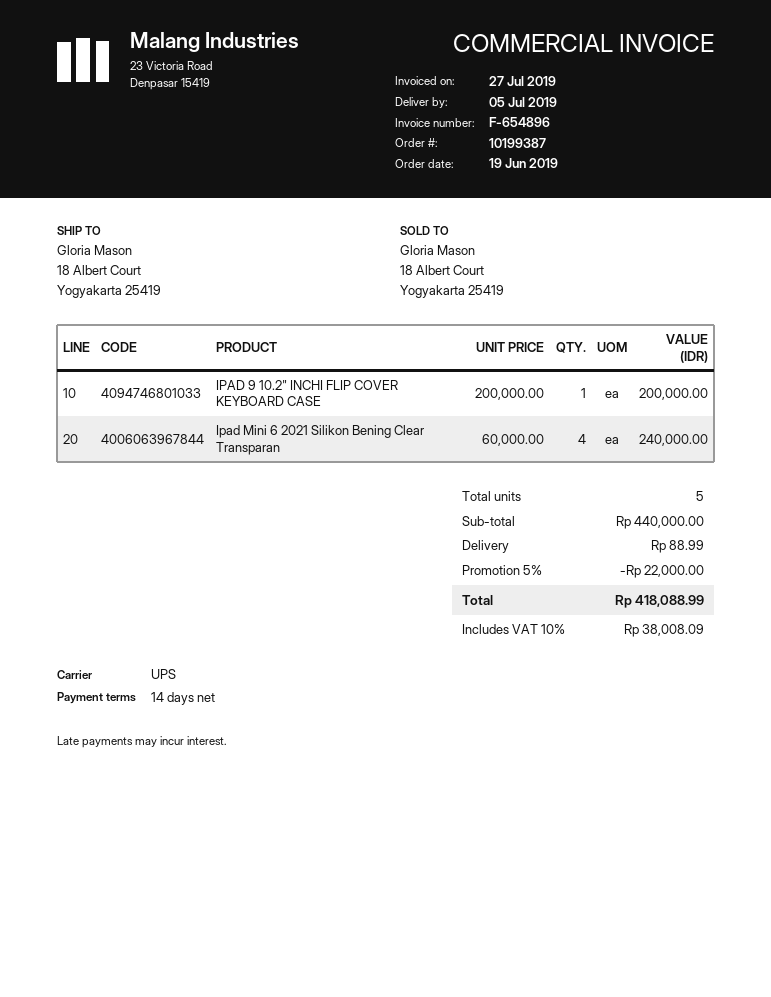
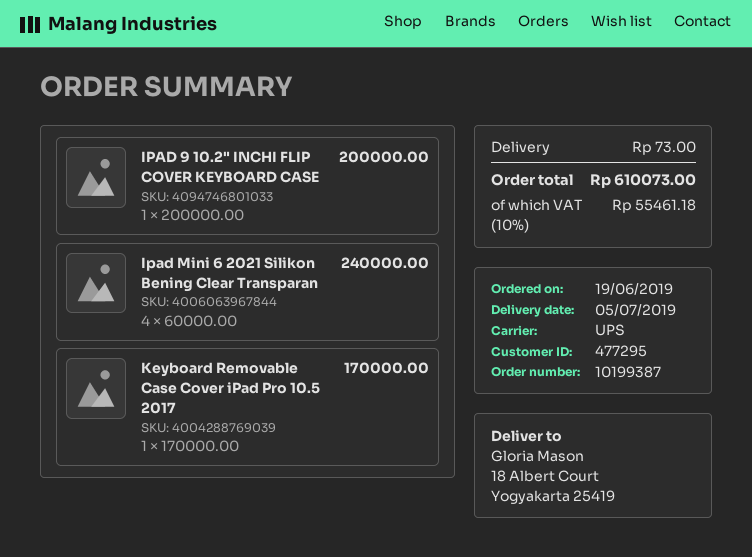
Keyboard Removable Case Cover iPad Pro 10.5 2017: none -> 1 x 170000.00 = 170000.00
discount: 5% = 22000.00 -> none
shipping: 88.99 -> 73.00
tax: 10% = 38008.09 -> 10% = 55461.18
total: 418088.99 -> 610073.00

